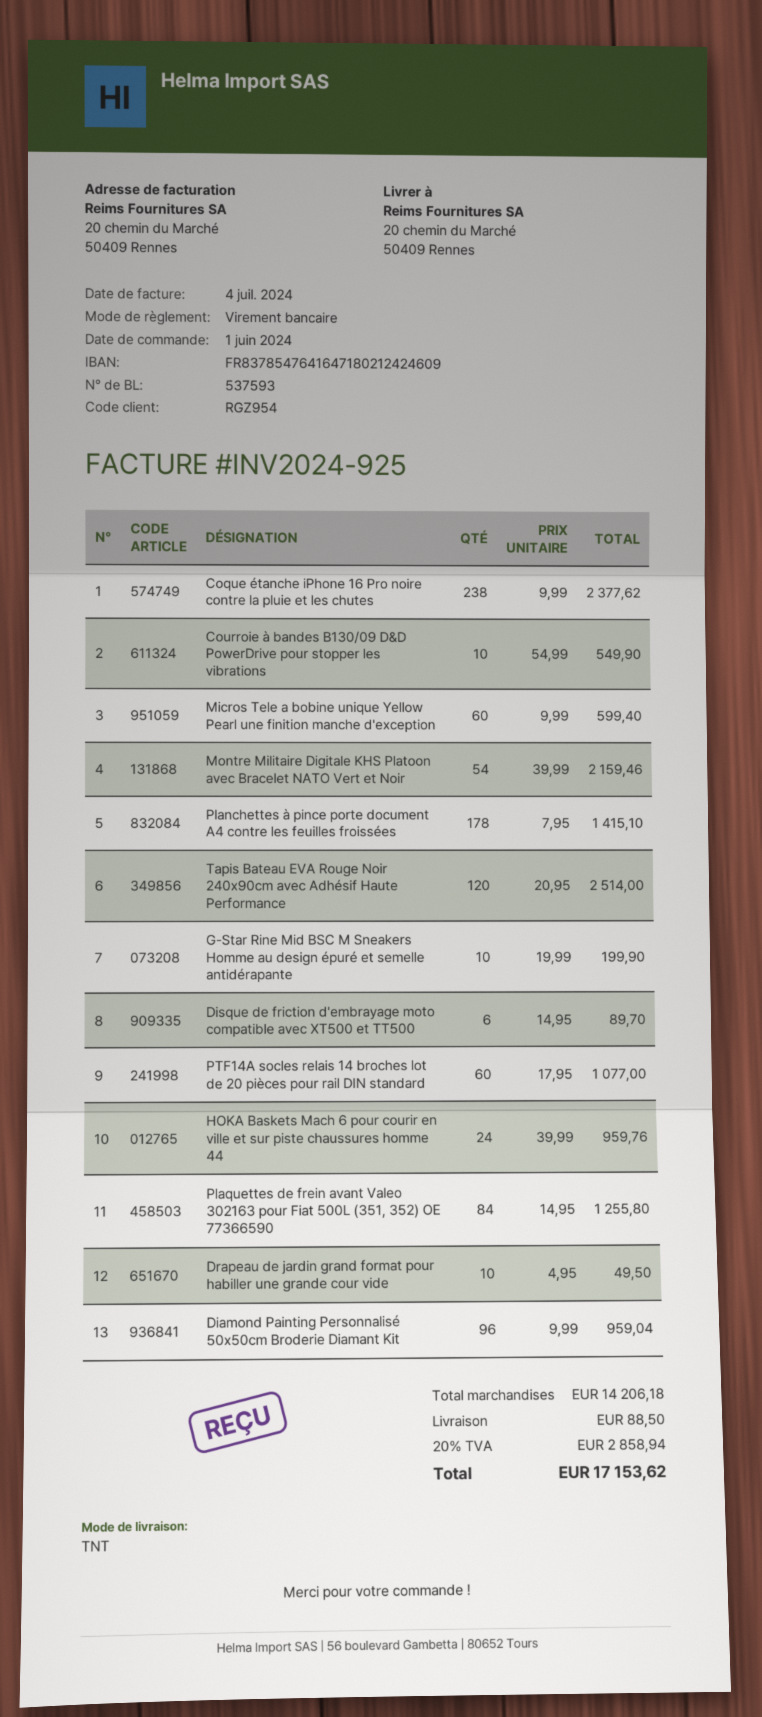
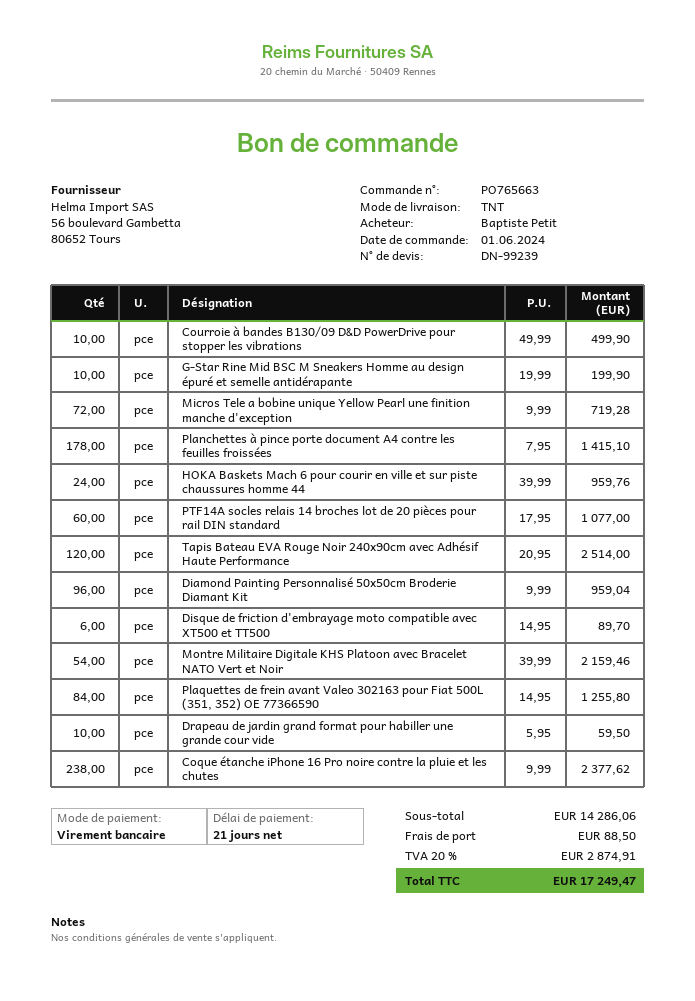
Courroie à bandes B130/09 D&D PowerDrive pour stopper les vibrations: 10 x 54.99 = 549.90 -> 10 x 49.99 = 499.90
Micros Tele a bobine unique Yellow Pearl une finition manche d'exception: 60 x 9.99 = 599.40 -> 72 x 9.99 = 719.28
Drapeau de jardin grand format pour habiller une grande cour vide: 10 x 4.95 = 49.50 -> 10 x 5.95 = 59.50
subtotal: 14206.18 -> 14286.06
tax: 20% = 2858.94 -> 20% = 2874.91
total: 17153.62 -> 17249.47

